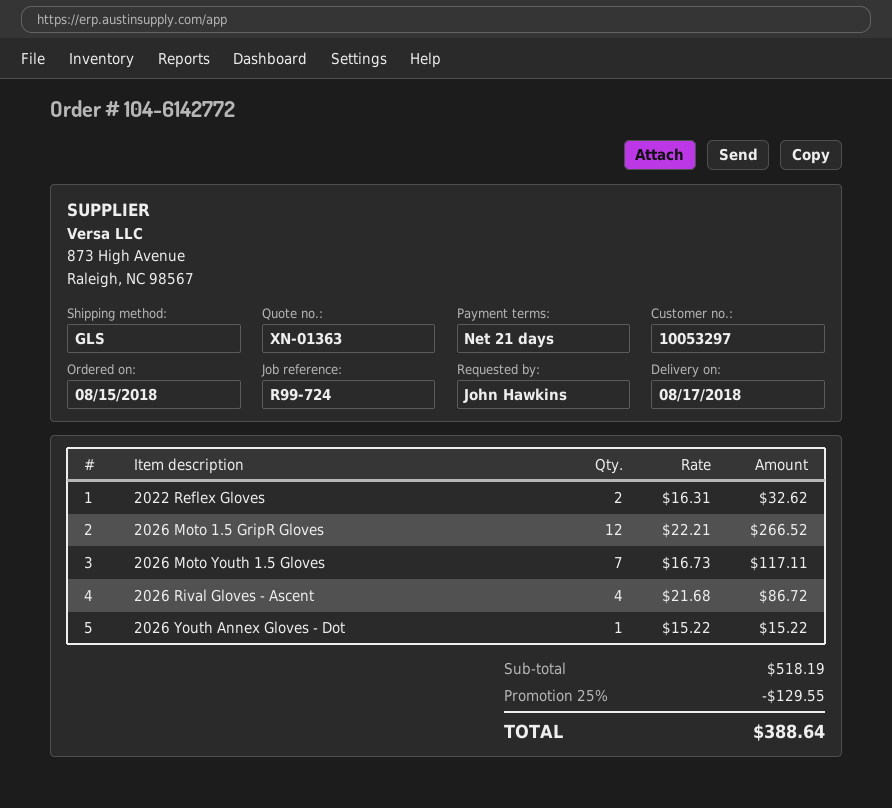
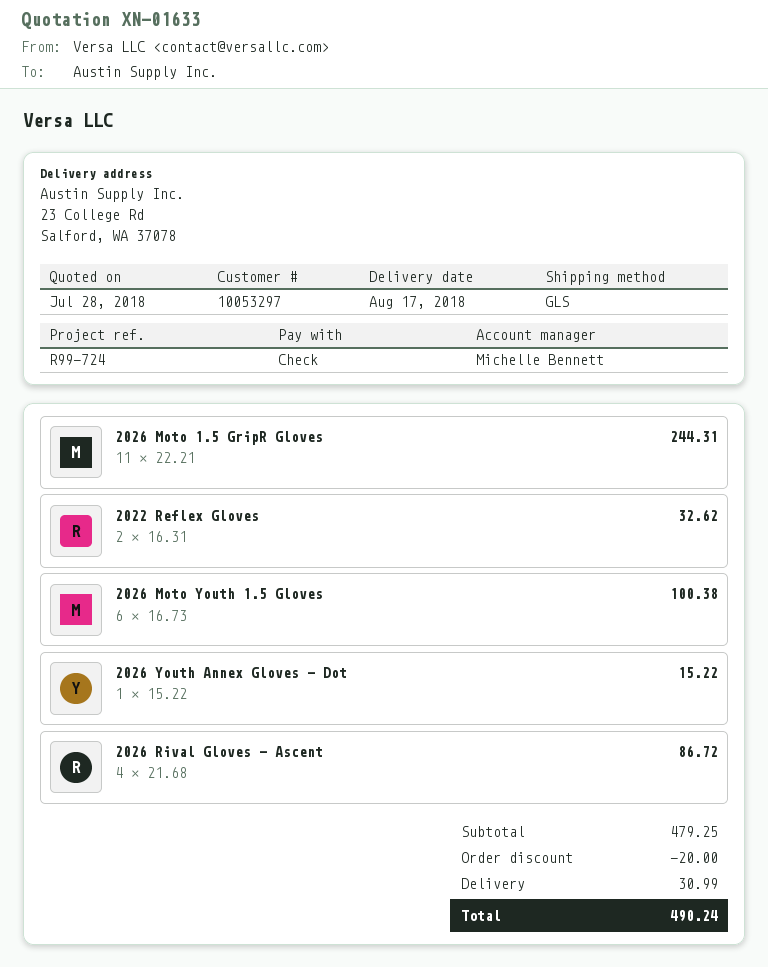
quote number: XN-01363 -> XN-01633
2026 Moto 1.5 GripR Gloves: 12 x 22.21 = 266.52 -> 11 x 22.21 = 244.31
2026 Moto Youth 1.5 Gloves: 7 x 16.73 = 117.11 -> 6 x 16.73 = 100.38
subtotal: 518.19 -> 479.25
discount: 129.55 -> 20.00
shipping: none -> 30.99
total: 388.64 -> 490.24

